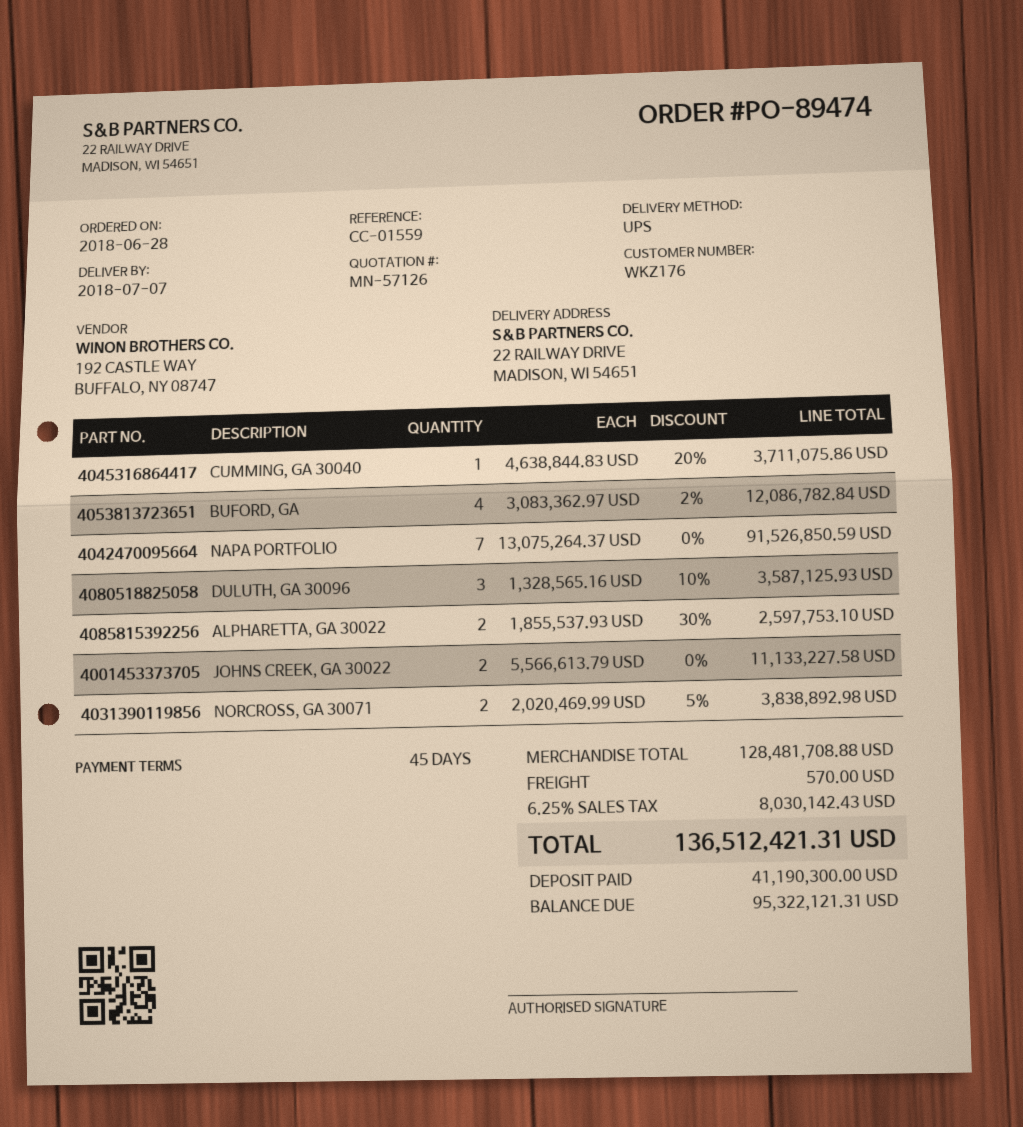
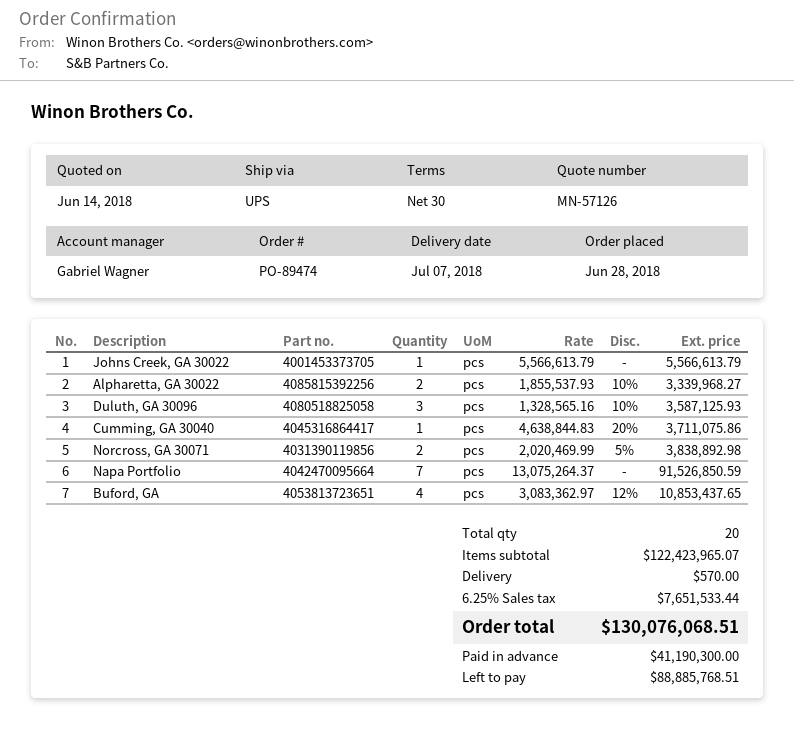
payment terms: 45 days -> 30 days
BUFORD, GA: 4 x 3083362.97 - 2% = 12086782.84 -> 4 x 3083362.97 - 12% = 10853437.65
ALPHARETTA, GA 30022: 2 x 1855537.93 - 30% = 2597753.10 -> 2 x 1855537.93 - 10% = 3339968.27
JOHNS CREEK, GA 30022: 2 x 5566613.79 = 11133227.58 -> 1 x 5566613.79 = 5566613.79
subtotal: 128481708.88 -> 122423965.07
tax: 6.25% = 8030142.43 -> 6.25% = 7651533.44
total: 136512421.31 -> 130076068.51
balance: 95322121.31 -> 88885768.51

